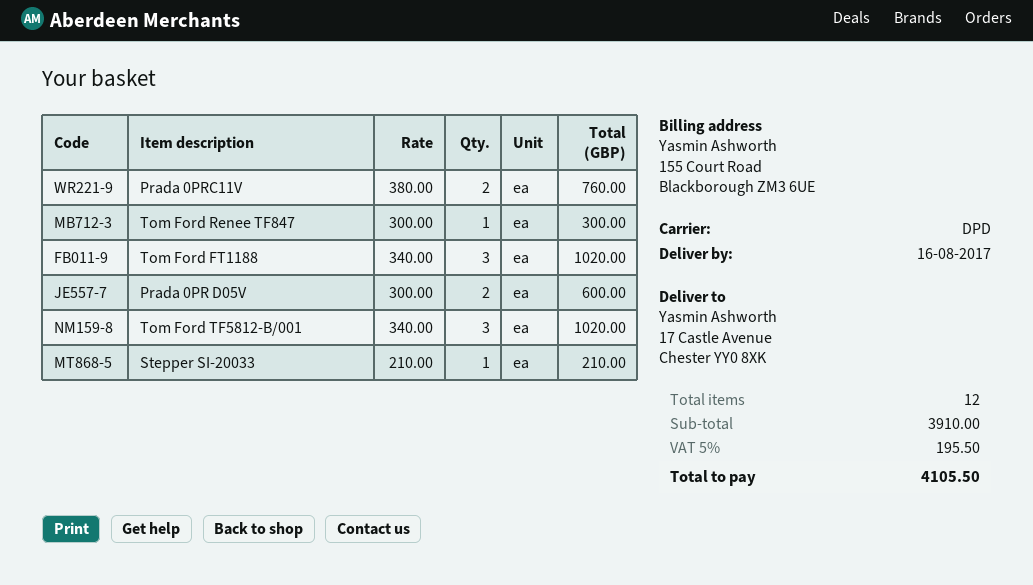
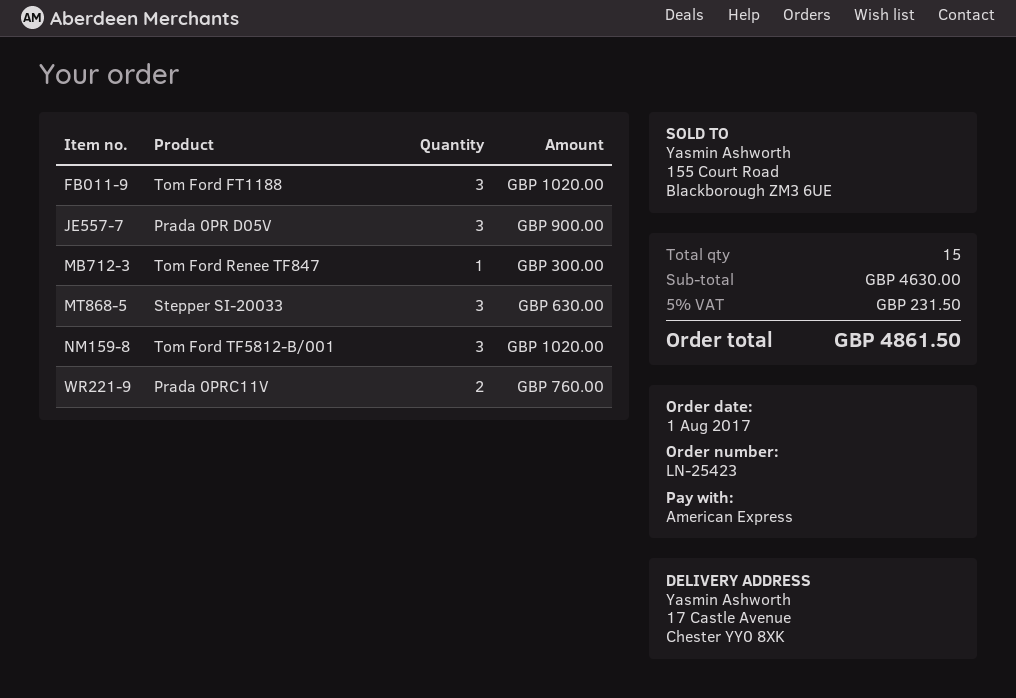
Prada 0PR D05V: 2 for 600.00 -> 3 for 900.00
Stepper SI-20033: 1 for 210.00 -> 3 for 630.00
total quantity: 12 -> 15
subtotal: 3910.00 -> 4630.00
tax: 5% = 195.50 -> 5% = 231.50
total: 4105.50 -> 4861.50

